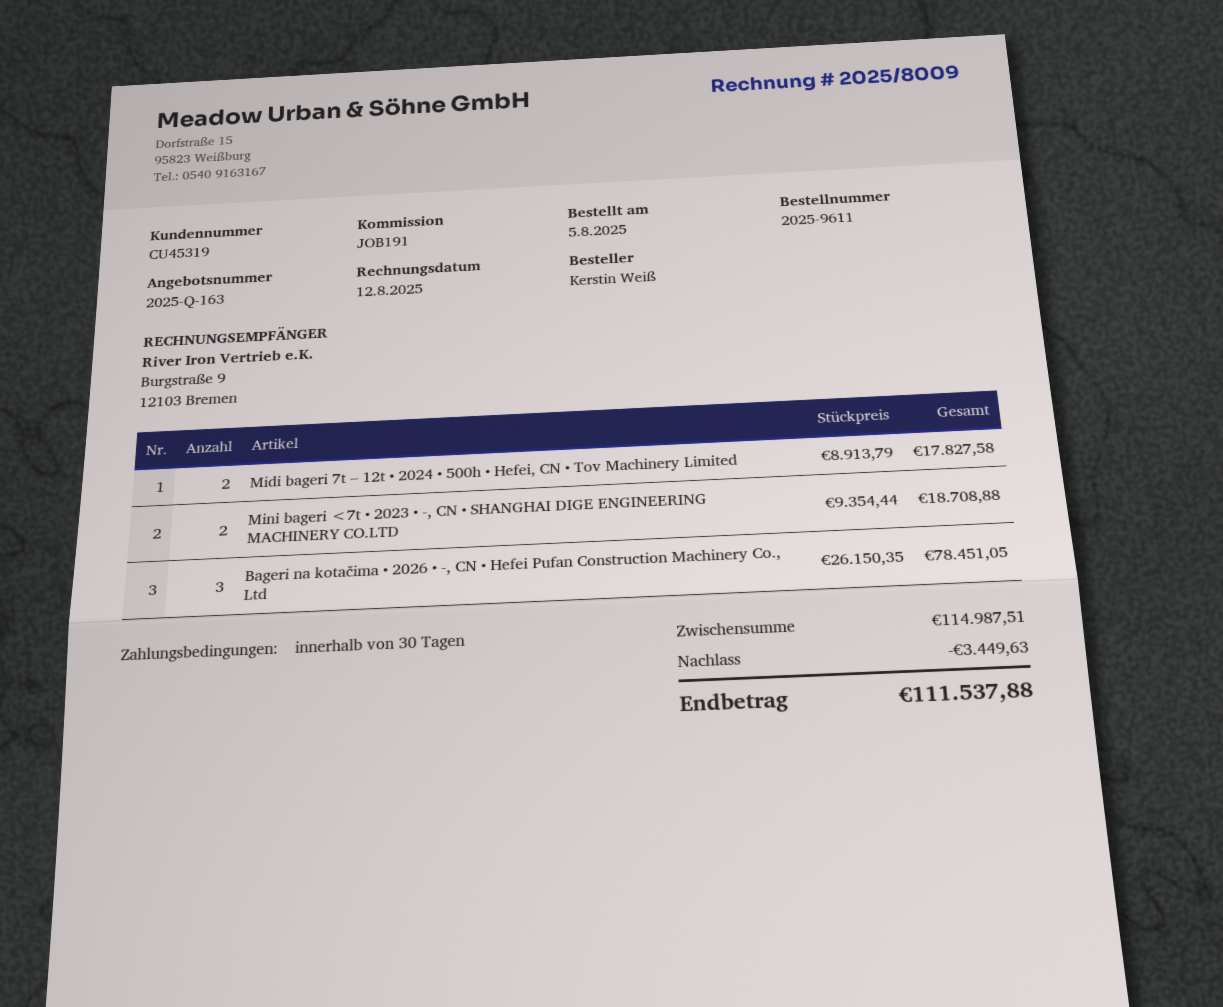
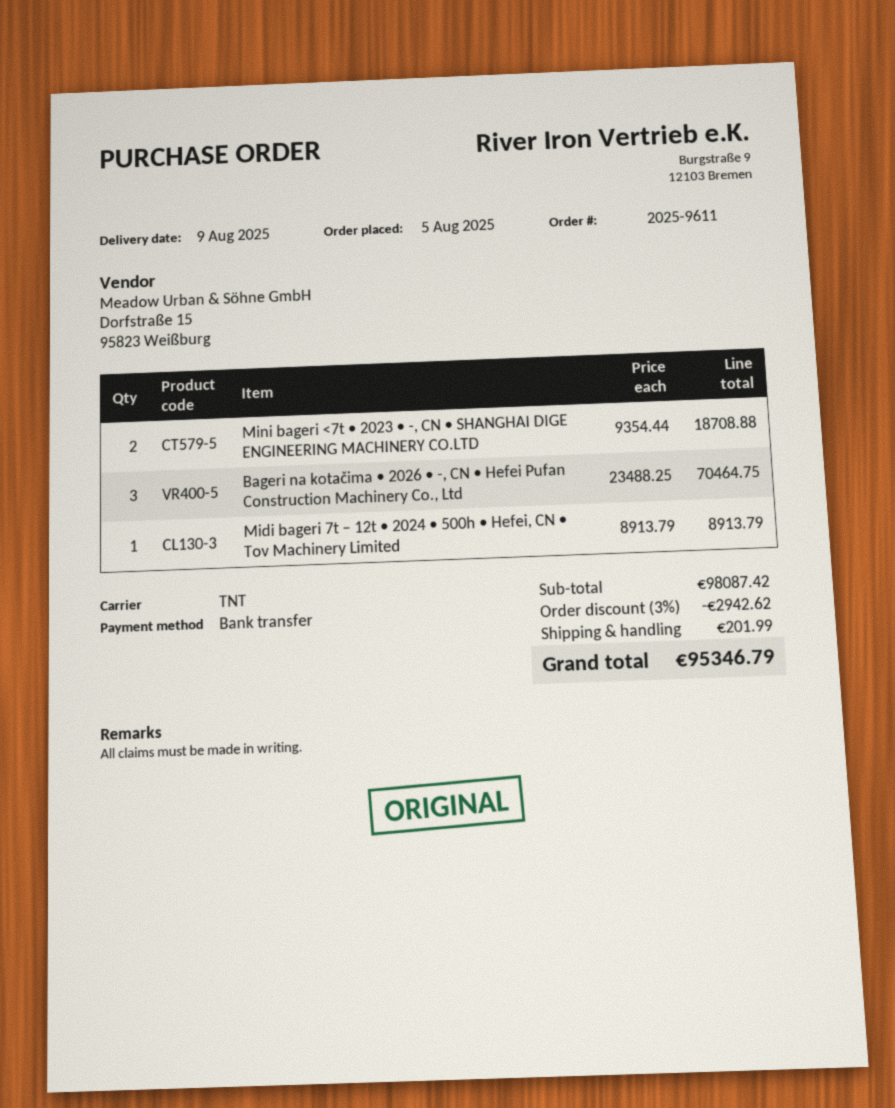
Midi bageri 7t – 12t • 2024 • 500h • Hefei, CN • Tov Machinery Limited: 2 x 8913.79 = 17827.58 -> 1 x 8913.79 = 8913.79
Bageri na kotačima • 2026 • -, CN • Hefei Pufan Construction Machinery Co., Ltd: 3 x 26150.35 = 78451.05 -> 3 x 23488.25 = 70464.75
subtotal: 114987.51 -> 98087.42
discount: 3449.63 -> 2942.62
shipping: none -> 201.99
total: 111537.88 -> 95346.79

